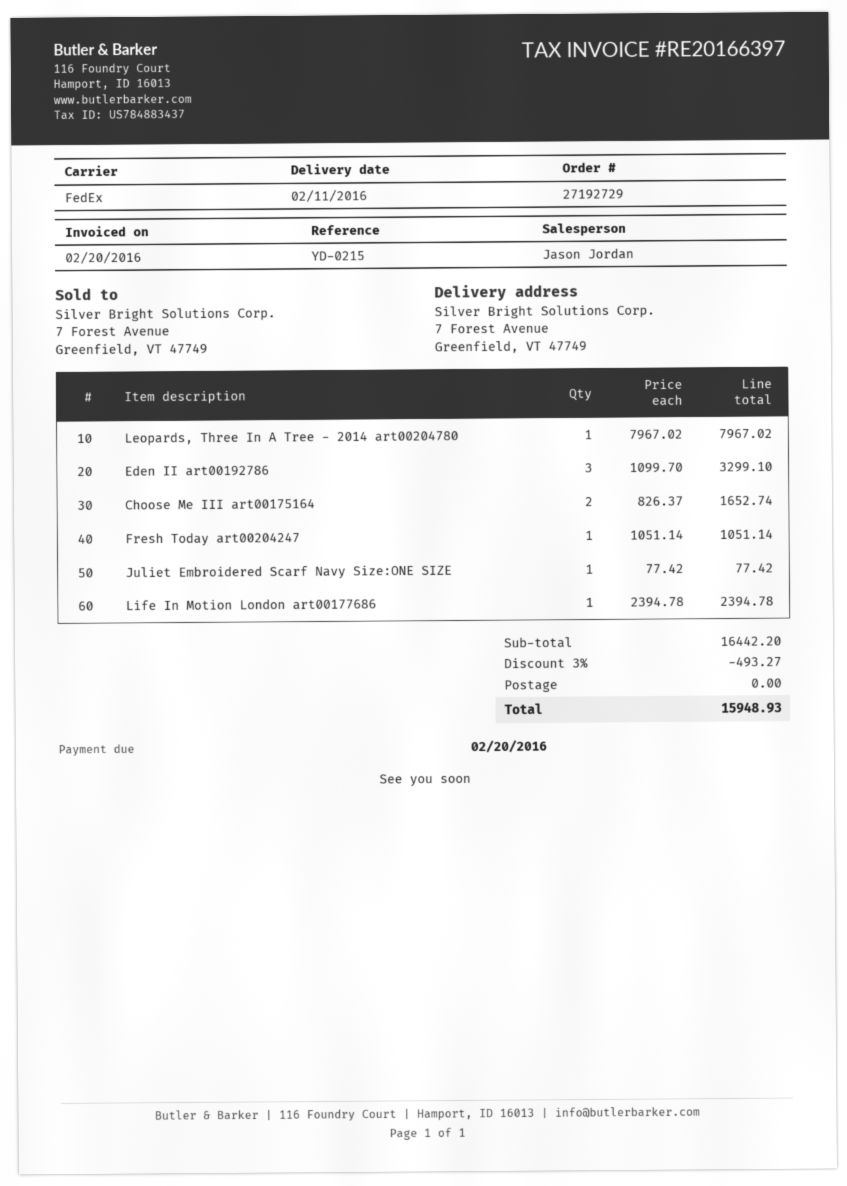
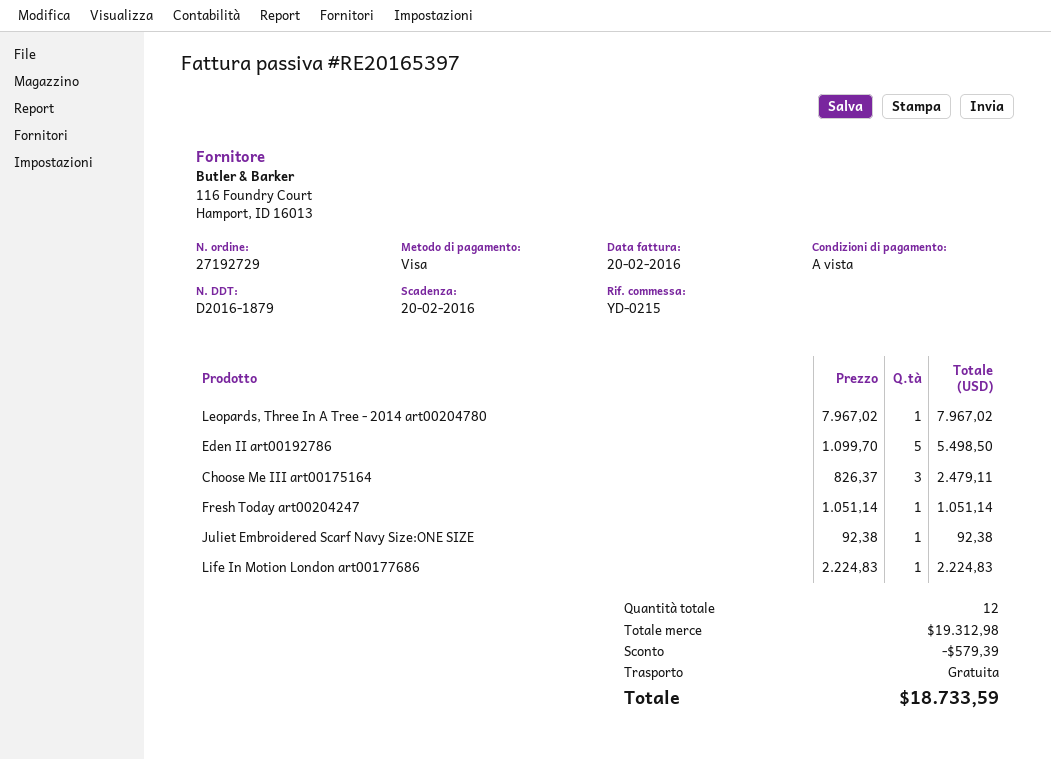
invoice number: RE20166397 -> RE20165397
Eden II art00192786: 3 x 1099.70 = 3299.10 -> 5 x 1099.70 = 5498.50
Choose Me III art00175164: 2 x 826.37 = 1652.74 -> 3 x 826.37 = 2479.11
Juliet Embroidered Scarf Navy Size:ONE SIZE: 1 x 77.42 = 77.42 -> 1 x 92.38 = 92.38
Life In Motion London art00177686: 1 x 2394.78 = 2394.78 -> 1 x 2224.83 = 2224.83
subtotal: 16442.20 -> 19312.98
discount: 493.27 -> 579.39
total: 15948.93 -> 18733.59

